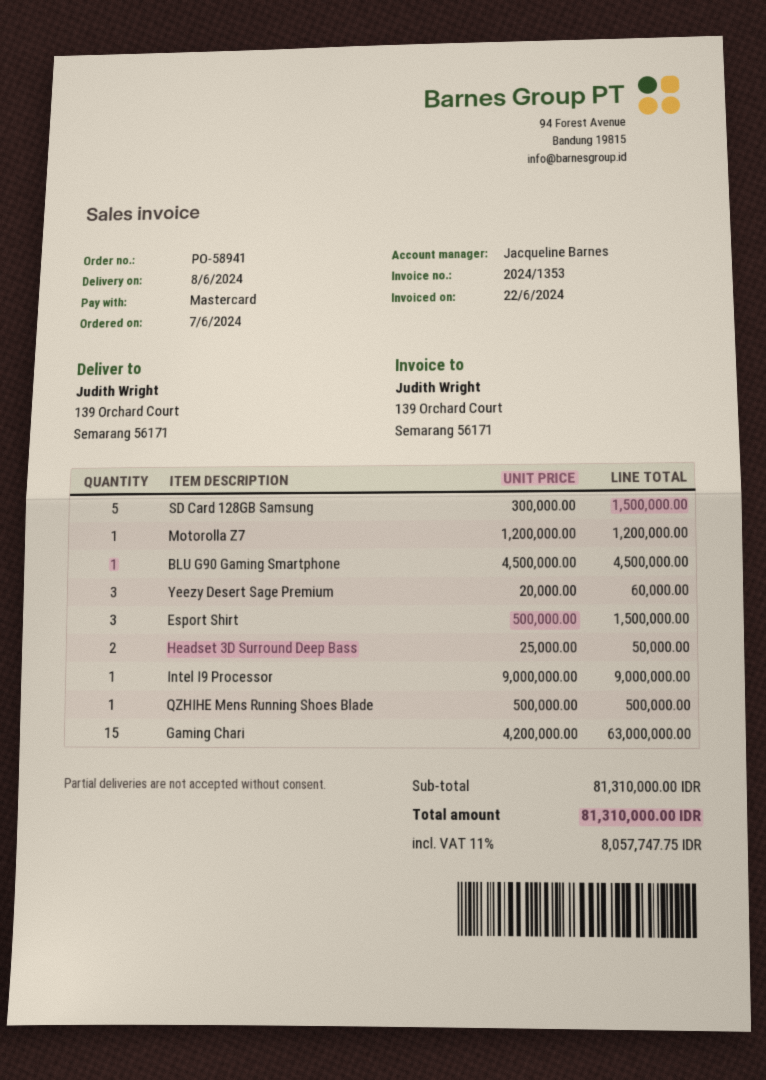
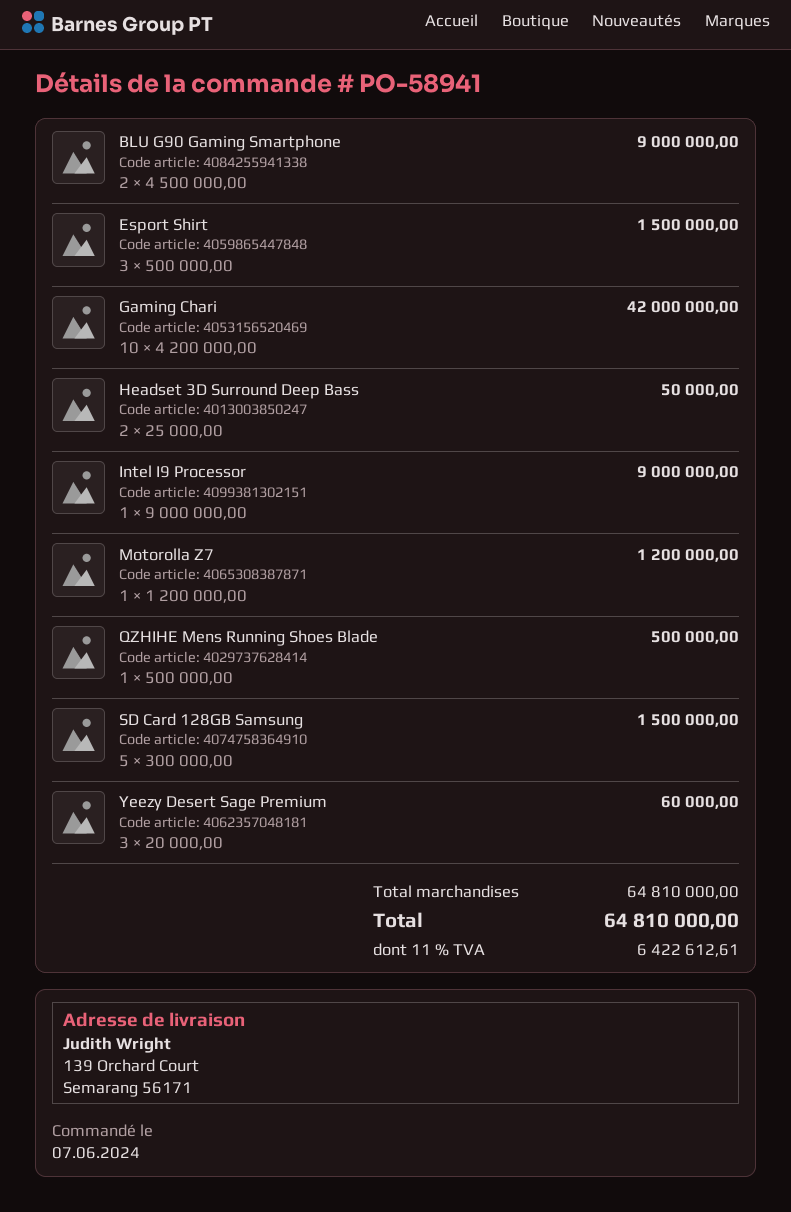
BLU G90 Gaming Smartphone: 1 x 4500000.00 = 4500000.00 -> 2 x 4500000.00 = 9000000.00
Gaming Chari: 15 x 4200000.00 = 63000000.00 -> 10 x 4200000.00 = 42000000.00
subtotal: 81310000.00 -> 64810000.00
tax: 11% = 8057747.75 -> 11% = 6422612.61
total: 81310000.00 -> 64810000.00

